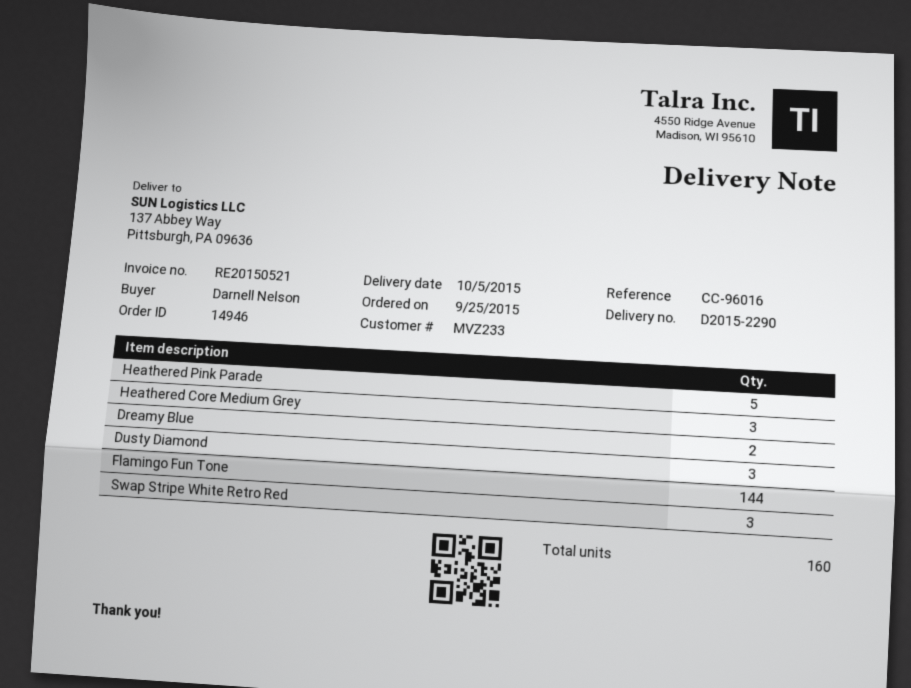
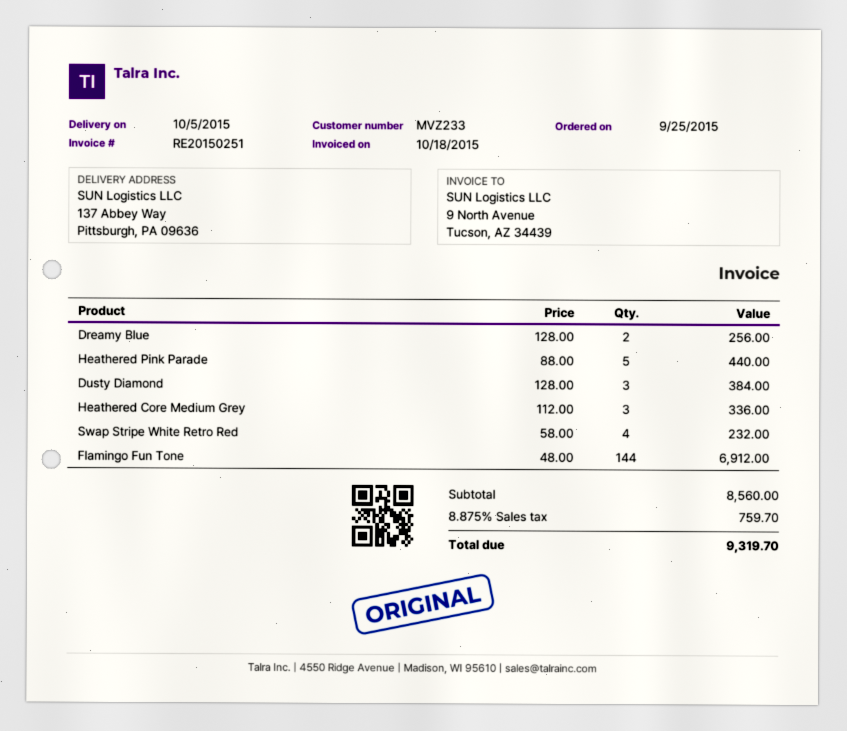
invoice number: RE20150521 -> RE20150251
Swap Stripe White Retro Red: 3 -> 4

